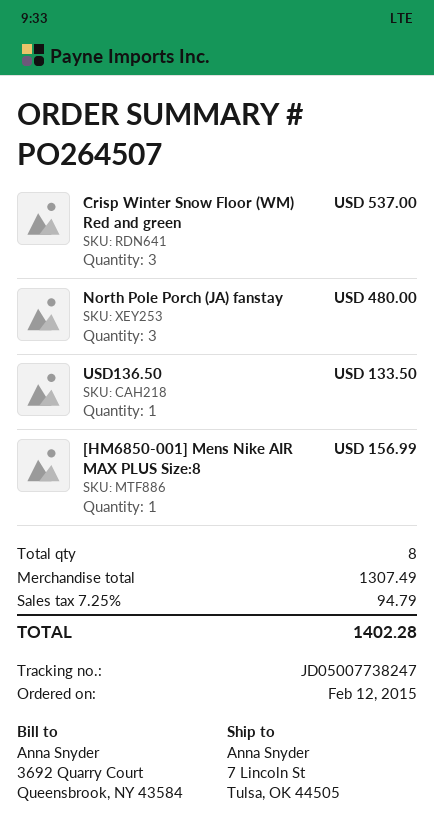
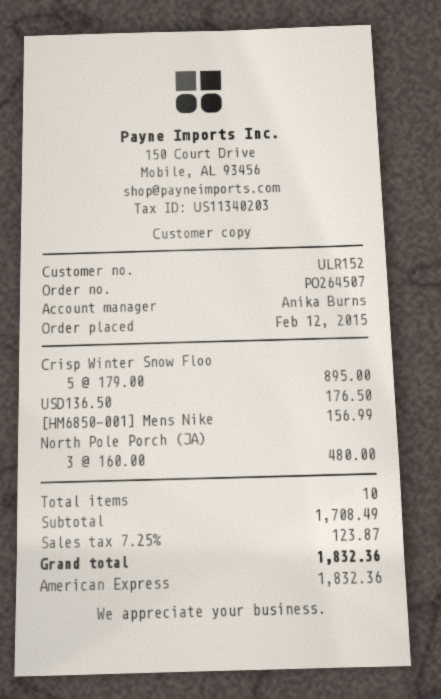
Crisp Winter Snow Floor (WM) Red and green: 3 for 537.00 -> 5 for 895.00
USD136.50: 1 for 133.50 -> 1 for 176.50
total quantity: 8 -> 10
subtotal: 1307.49 -> 1708.49
tax: 7.25% = 94.79 -> 7.25% = 123.87
total: 1402.28 -> 1832.36

